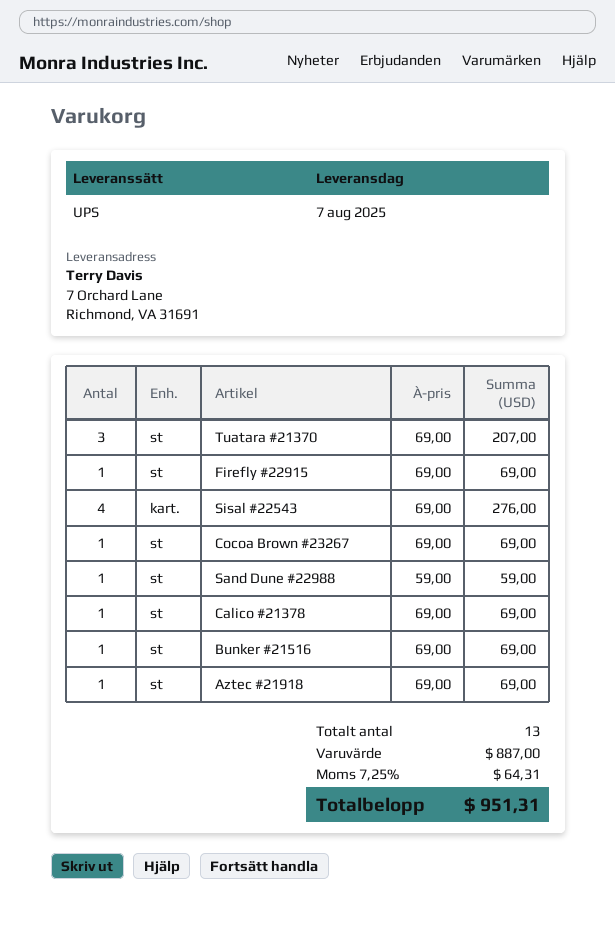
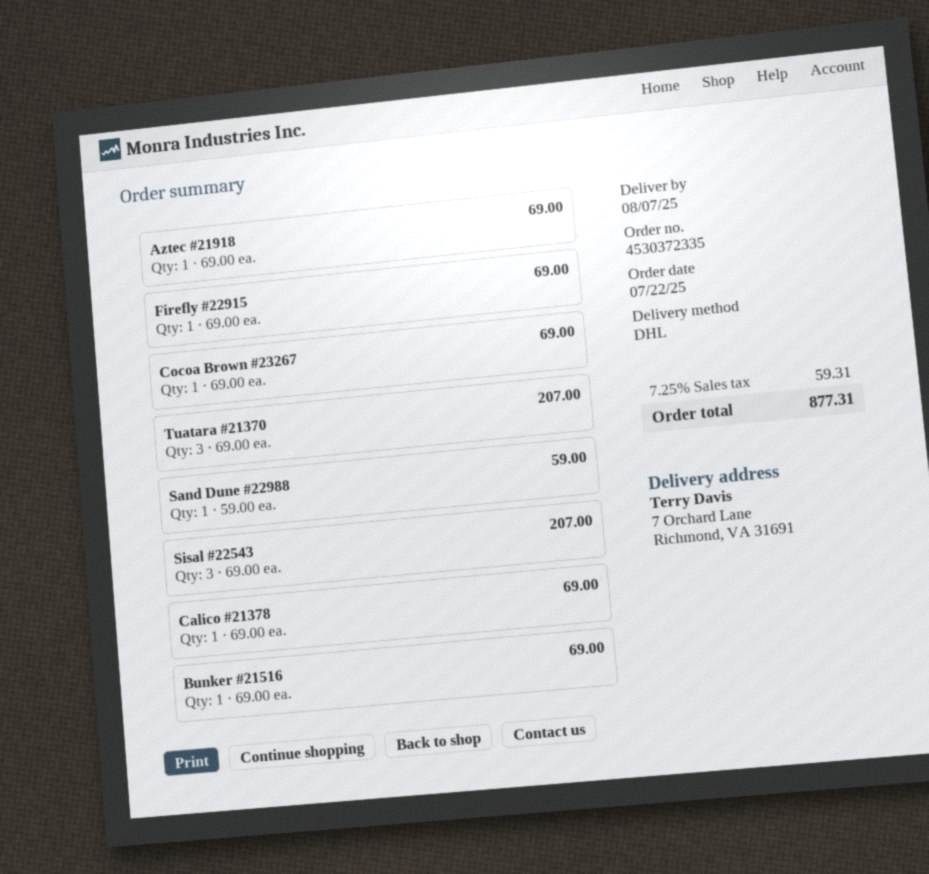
shipping method: UPS -> DHL
Sisal #22543: 4 x 69.00 = 276.00 -> 3 x 69.00 = 207.00
tax: 7.25% = 64.31 -> 7.25% = 59.31
total: 951.31 -> 877.31

